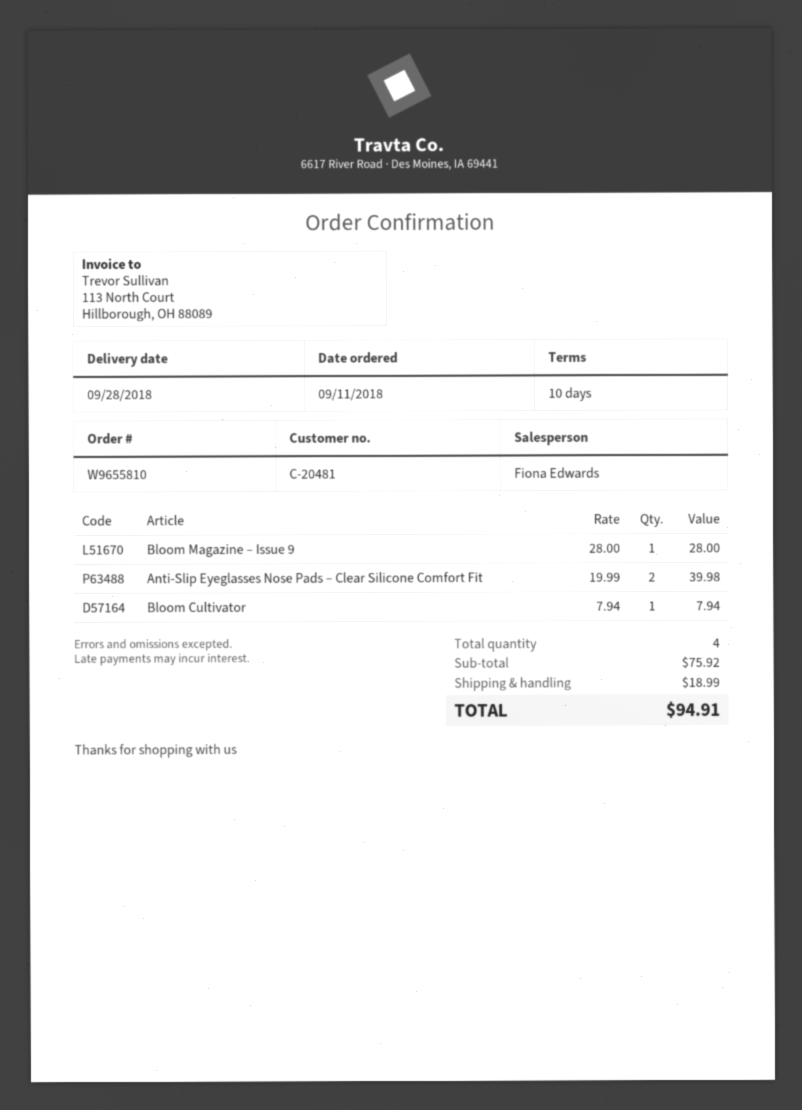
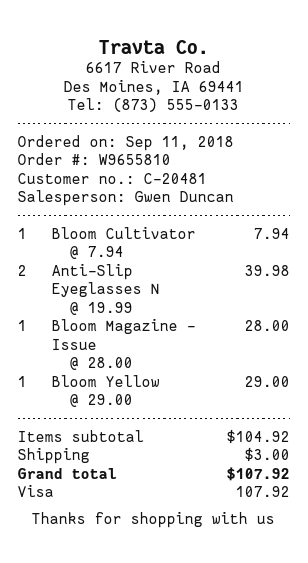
sales rep: Fiona Edwards -> Gwen Duncan
Bloom Yellow: none -> 1 x 29.00 = 29.00
subtotal: 75.92 -> 104.92
shipping: 18.99 -> 3.00
total: 94.91 -> 107.92

